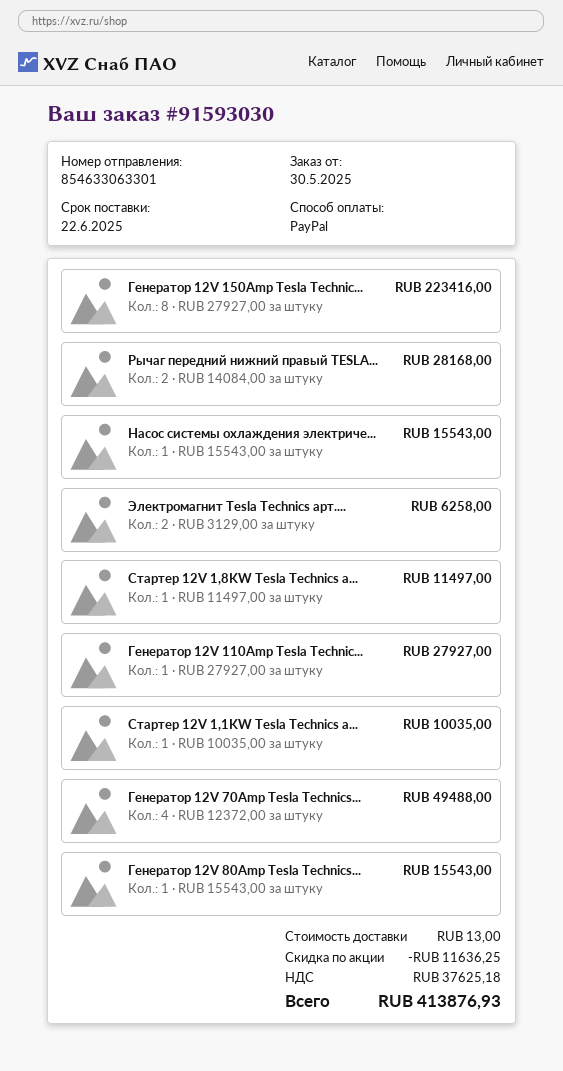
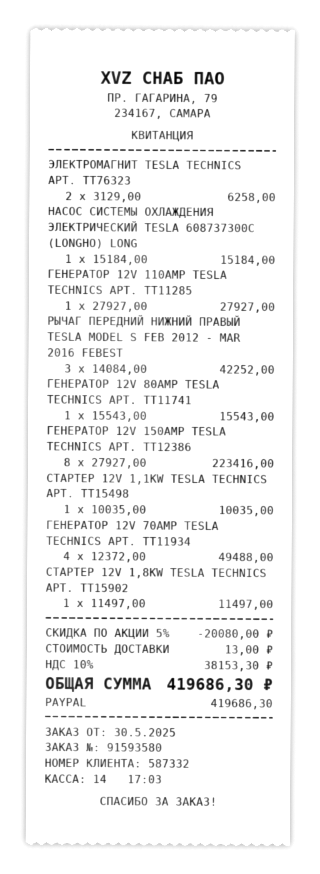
order number: 91593030 -> 91593580
Рычаг передний нижний правый TESLA...: 2 x 14084.00 = 28168.00 -> 3 x 14084.00 = 42252.00
Насос системы охлаждения электриче...: 1 x 15543.00 = 15543.00 -> 1 x 15184.00 = 15184.00
discount: 11636.25 -> 20080.00
tax: 37625.18 -> 38153.30
total: 413876.93 -> 419686.30

